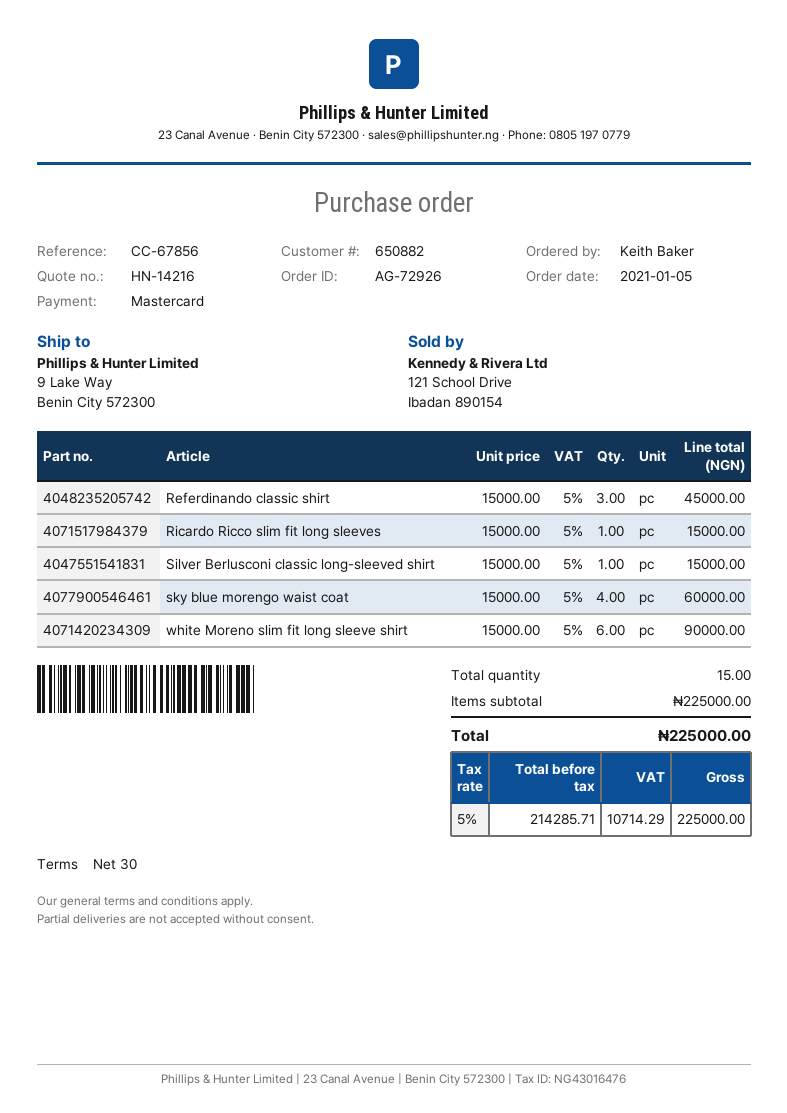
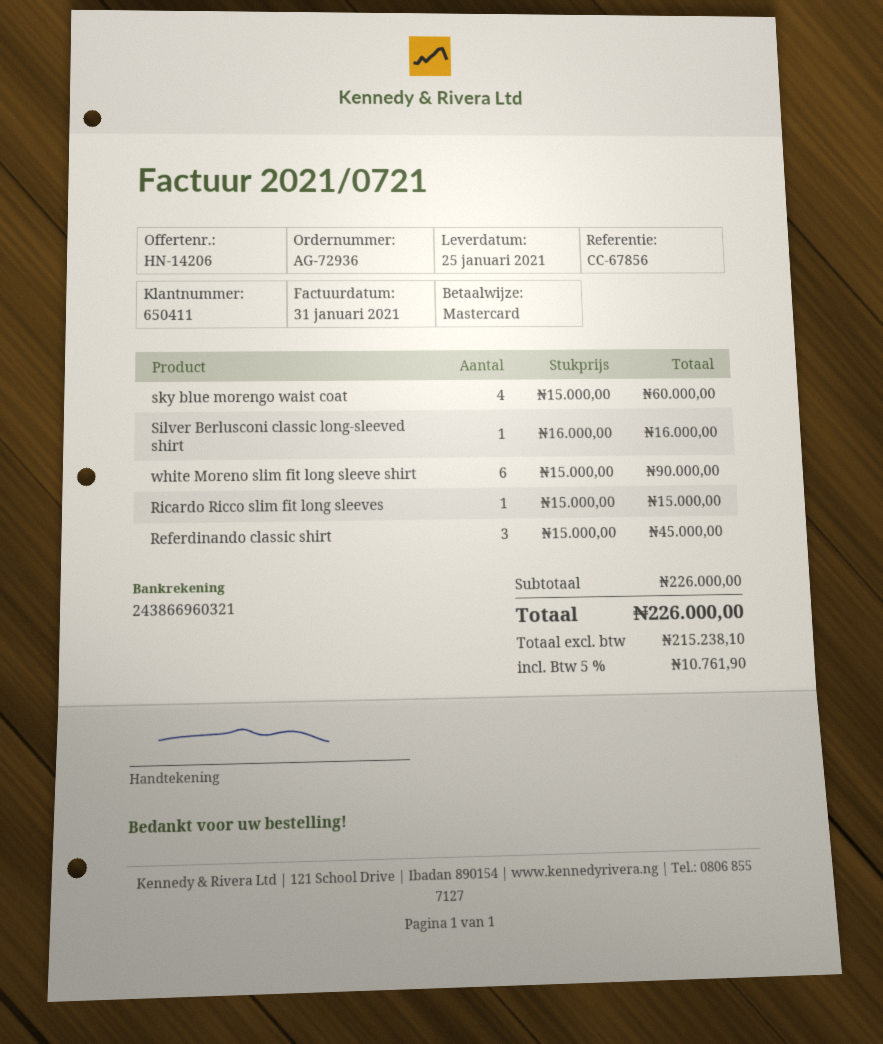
quote number: HN-14216 -> HN-14206
order number: AG-72926 -> AG-72936
customer number: 650882 -> 650411
Silver Berlusconi classic long-sleeved shirt: 1 x 15000.00 = 15000.00 -> 1 x 16000.00 = 16000.00
subtotal: 225000.00 -> 226000.00
net: 214285.71 -> 215238.10
tax: 5% = 10714.29 -> 5% = 10761.90
total: 225000.00 -> 226000.00

